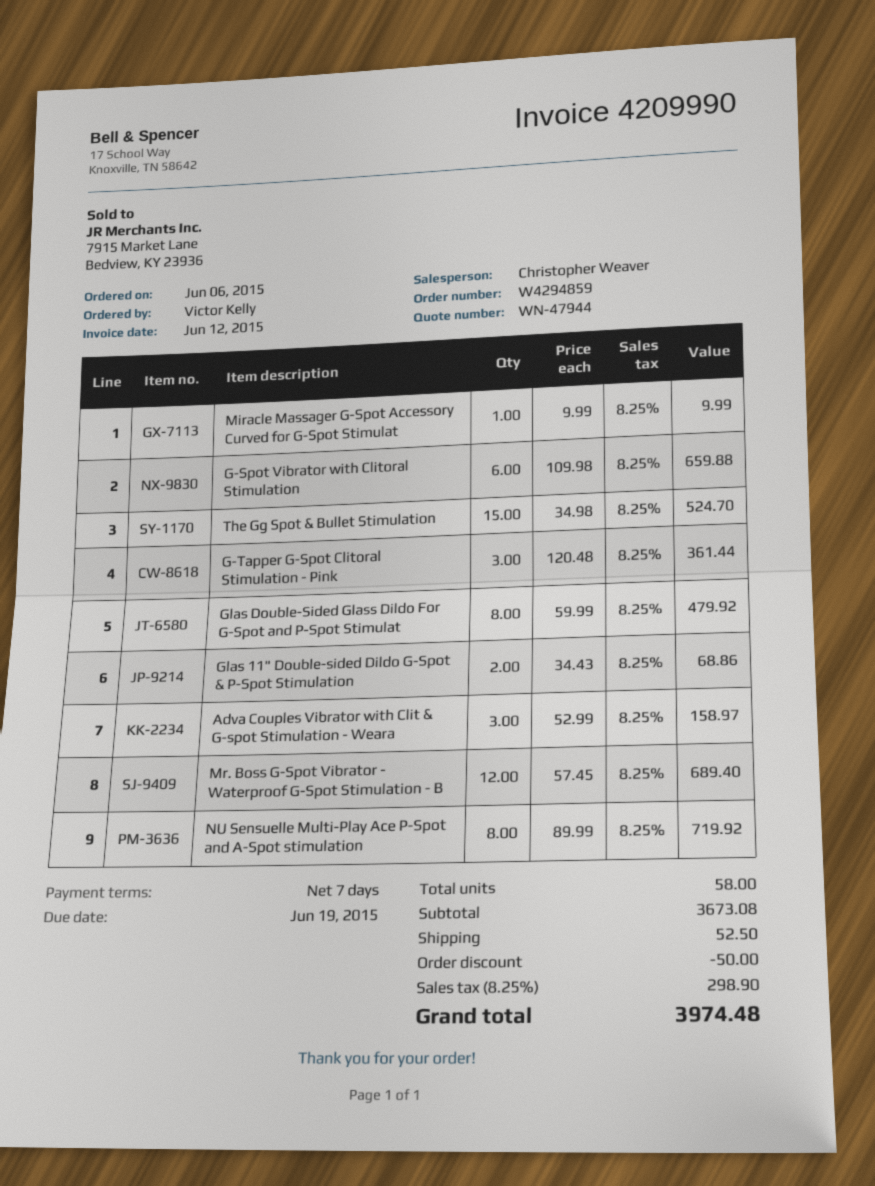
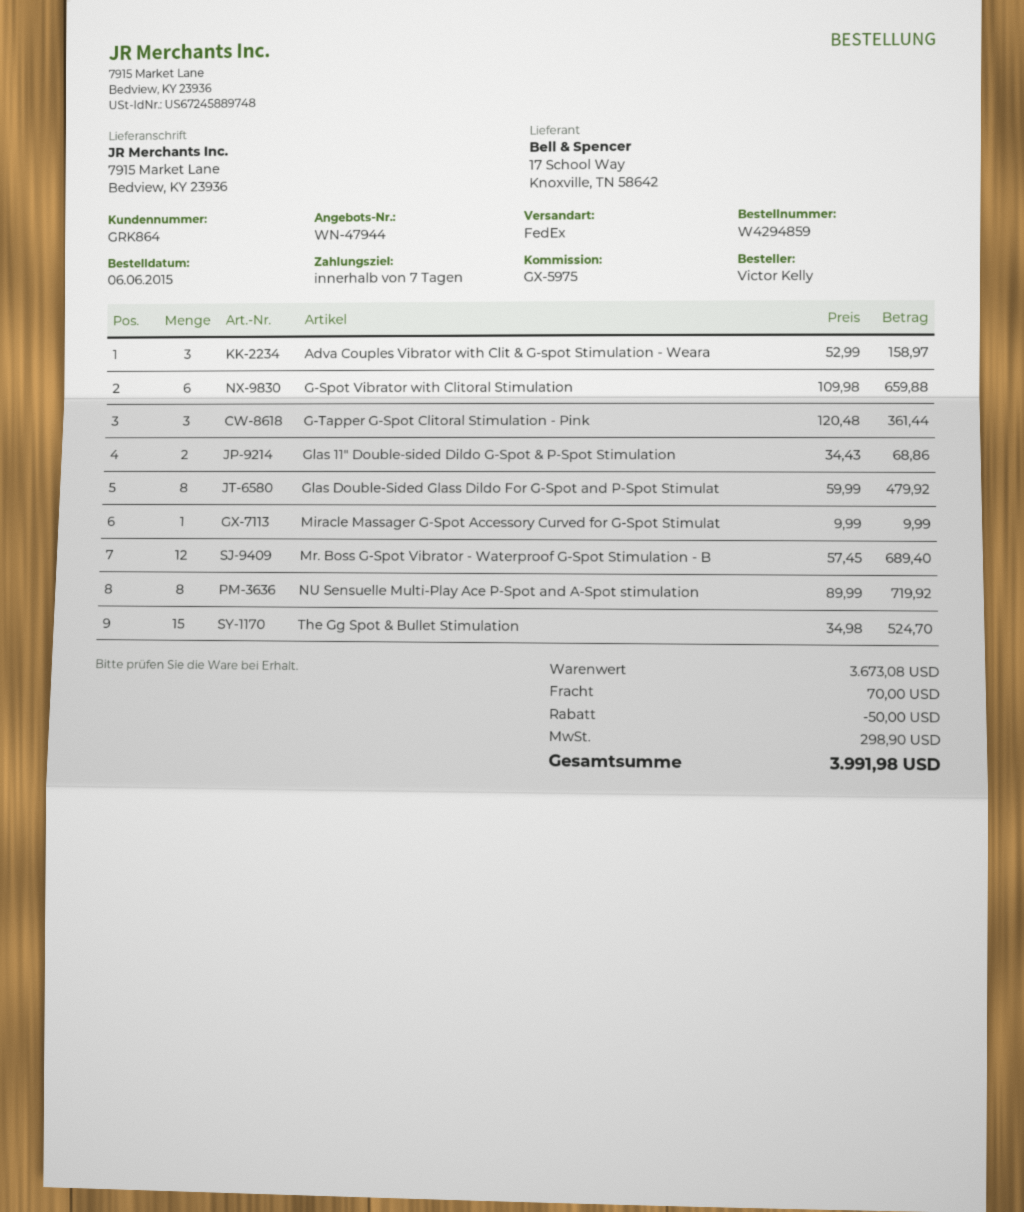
shipping: 52.50 -> 70.00
total: 3974.48 -> 3991.98

